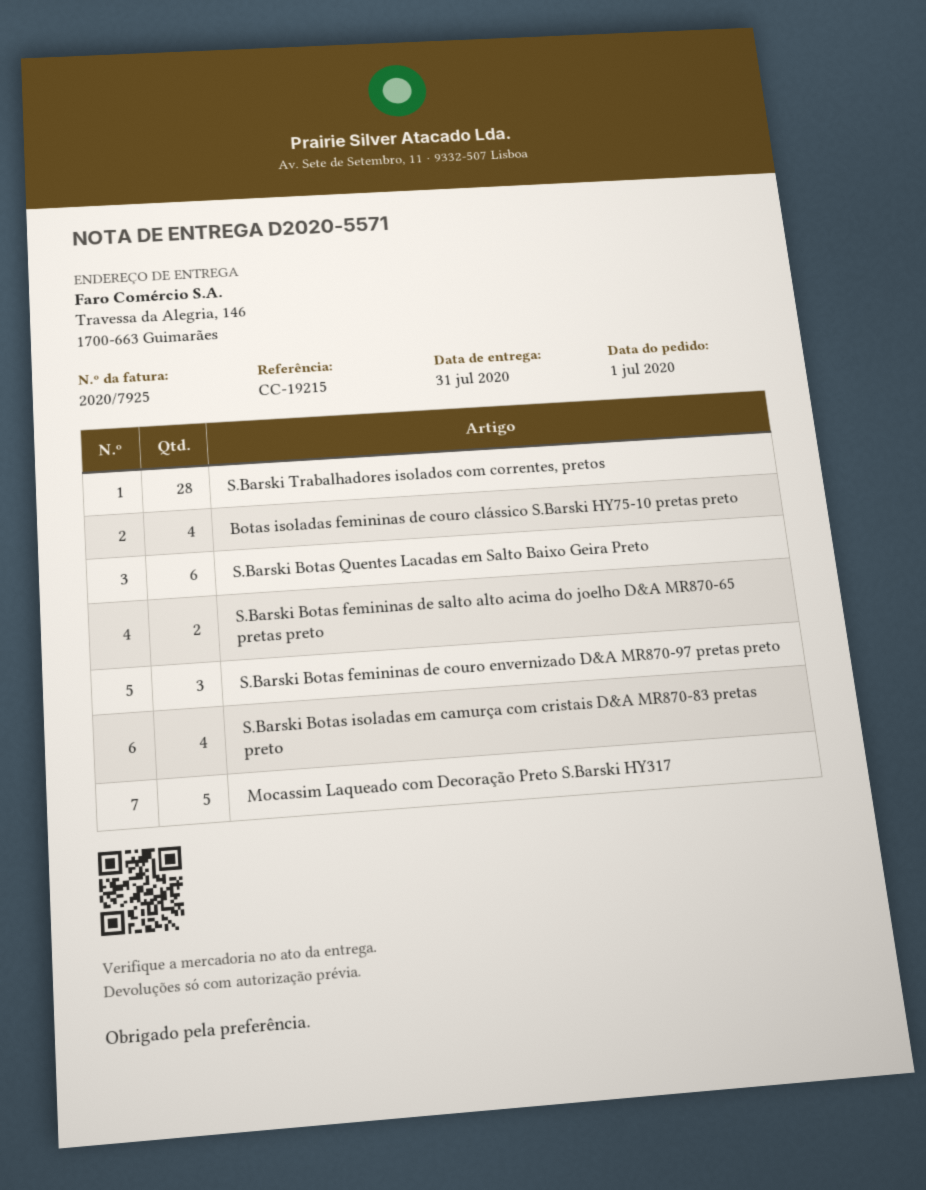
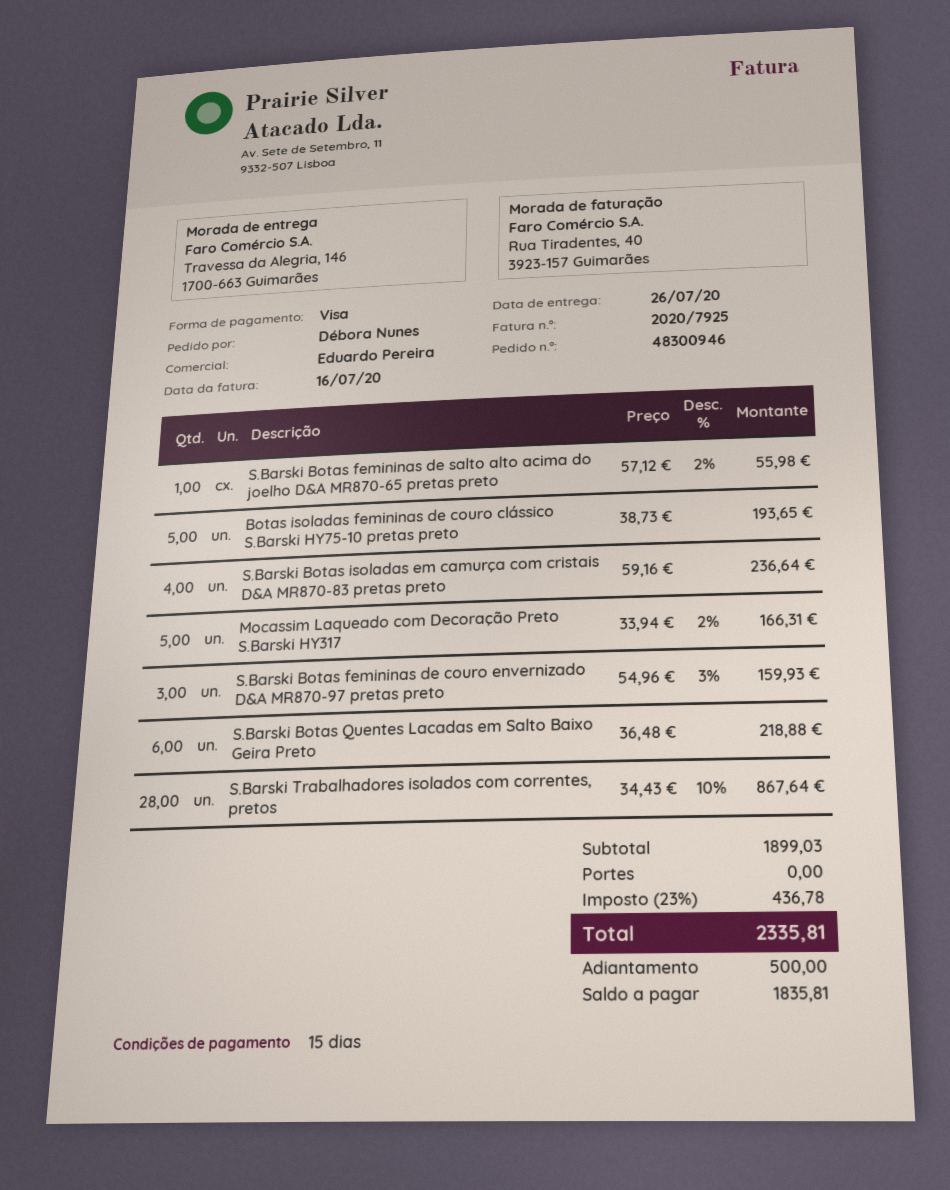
delivery date: 2020-07-31 -> 2020-07-26
Botas isoladas femininas de couro clássico S.Barski HY75-10 pretas preto: 4 -> 5
S.Barski Botas femininas de salto alto acima do joelho D&A MR870-65 pretas preto: 2 -> 1

